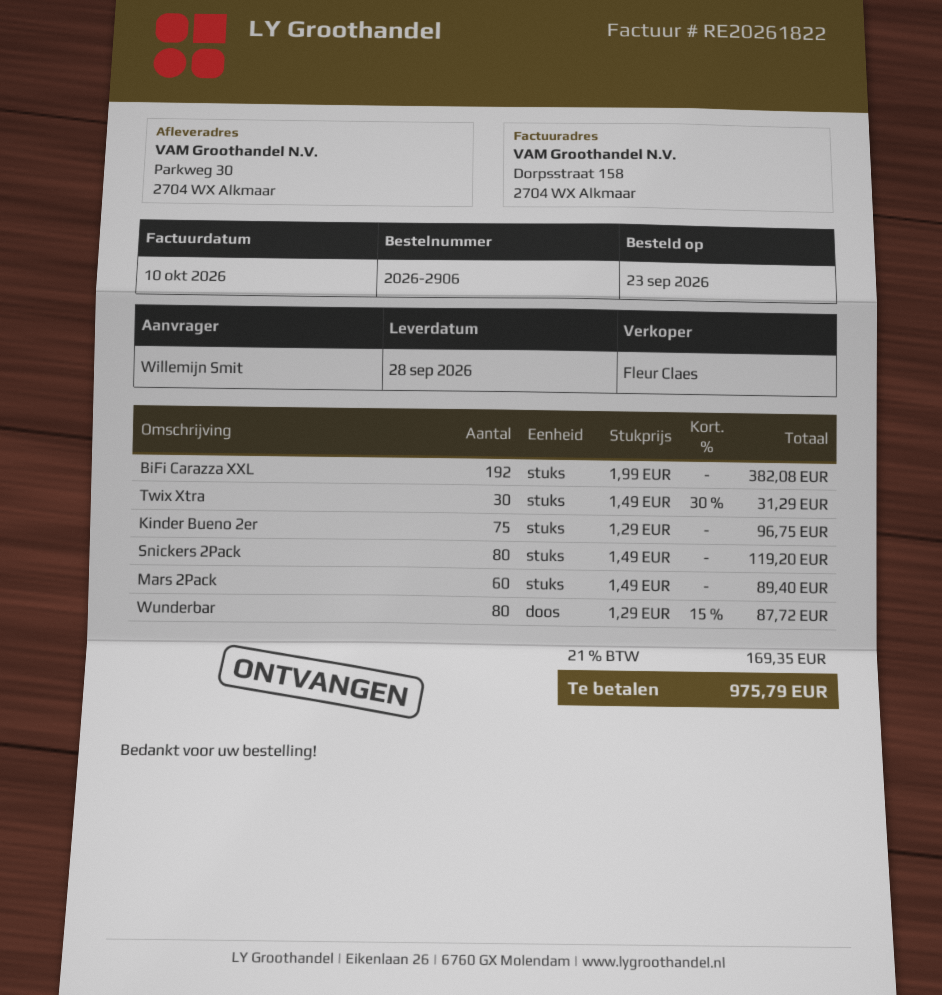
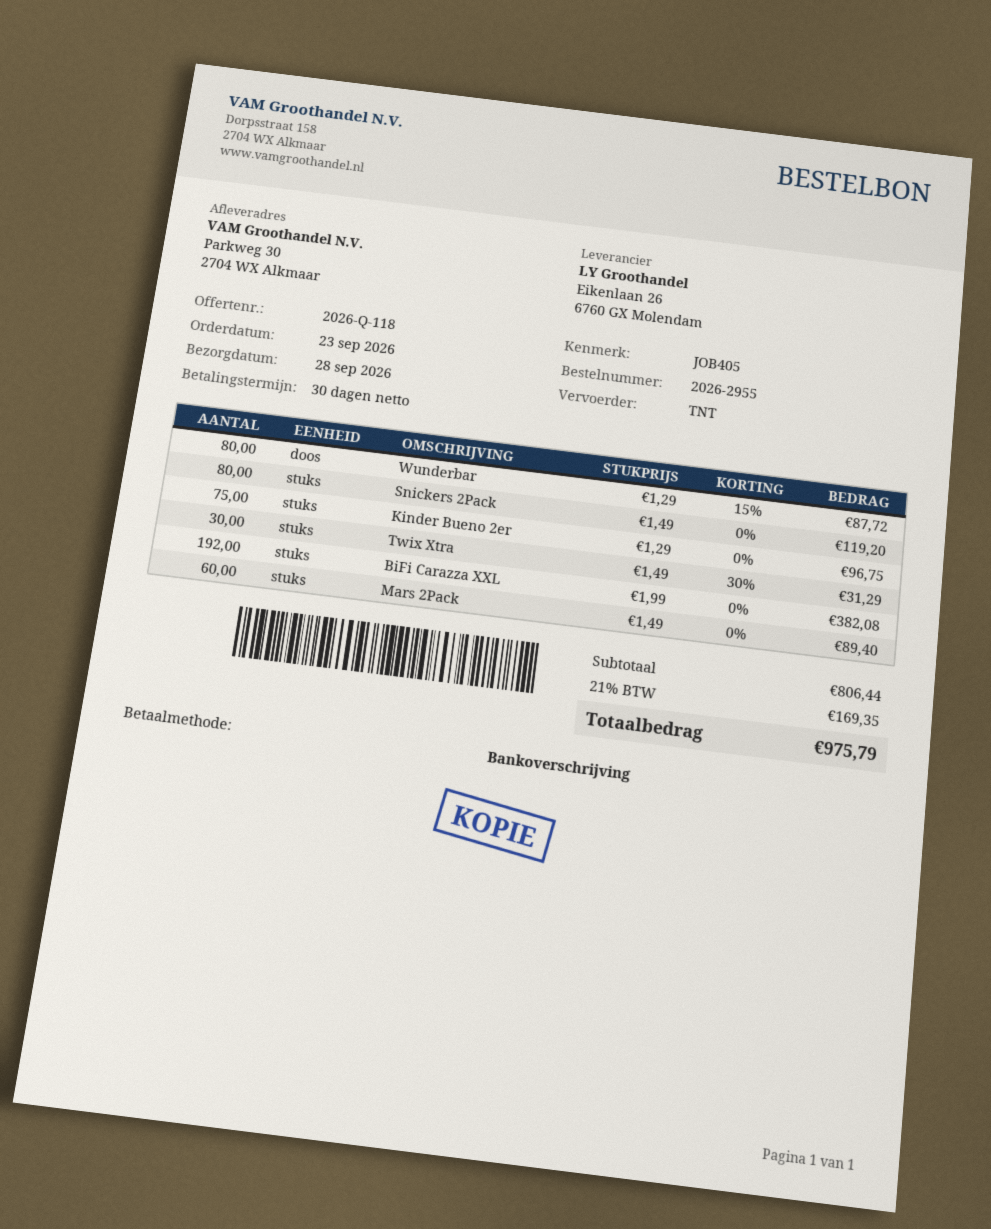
order number: 2026-2906 -> 2026-2955

